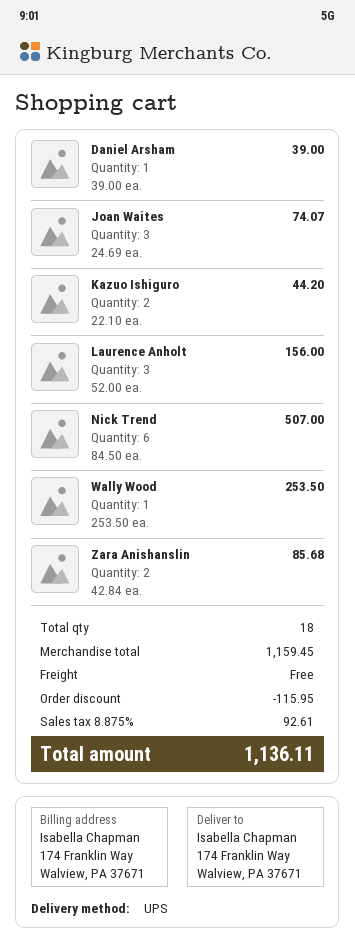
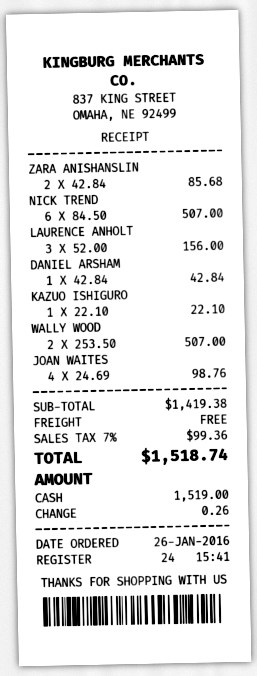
Daniel Arsham: 1 x 39.00 = 39.00 -> 1 x 42.84 = 42.84
Joan Waites: 3 x 24.69 = 74.07 -> 4 x 24.69 = 98.76
Kazuo Ishiguro: 2 x 22.10 = 44.20 -> 1 x 22.10 = 22.10
Wally Wood: 1 x 253.50 = 253.50 -> 2 x 253.50 = 507.00
subtotal: 1159.45 -> 1419.38
discount: 115.95 -> none
tax: 8.875% = 92.61 -> 7% = 99.36
total: 1136.11 -> 1518.74

